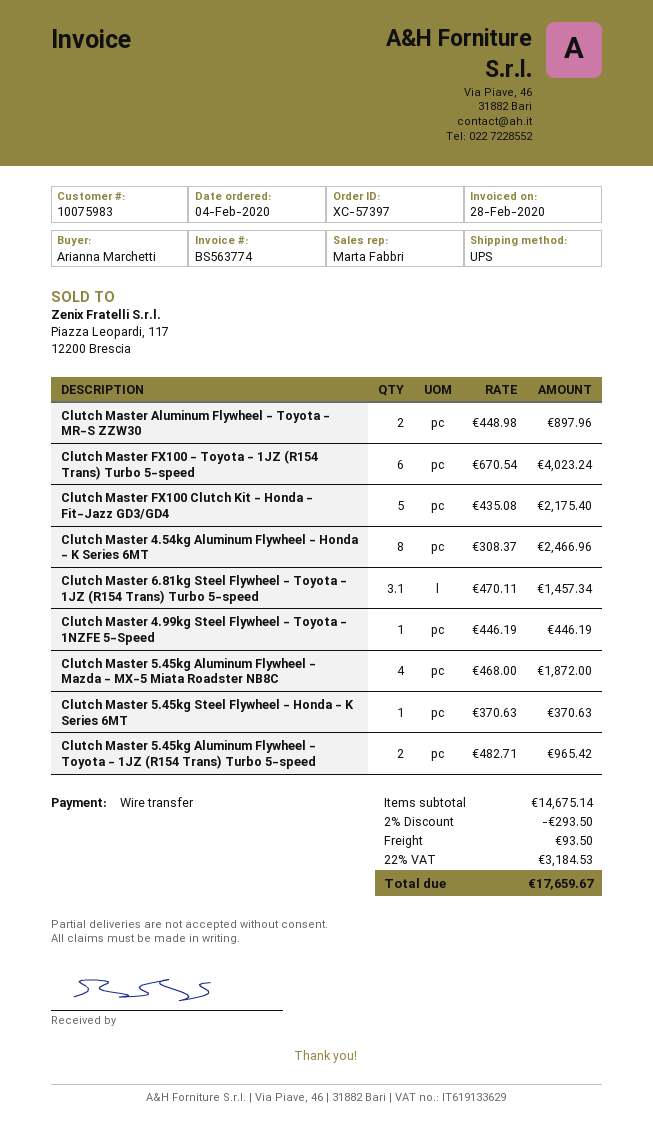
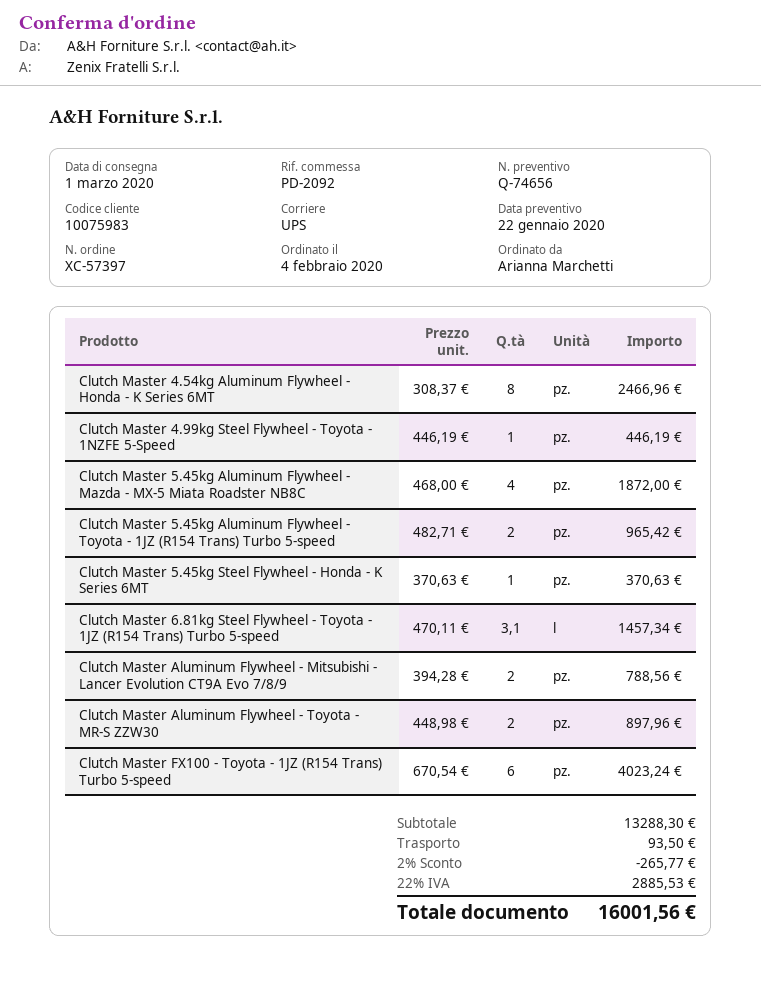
Clutch Master FX100 Clutch Kit - Honda - Fit-Jazz GD3/GD4: 5 x 435.08 = 2175.40 -> none
Clutch Master Aluminum Flywheel - Mitsubishi - Lancer Evolution CT9A Evo 7/8/9: none -> 2 x 394.28 = 788.56
subtotal: 14675.14 -> 13288.30
discount: 2% = 293.50 -> 2% = 265.77
tax: 22% = 3184.53 -> 22% = 2885.53
total: 17659.67 -> 16001.56

